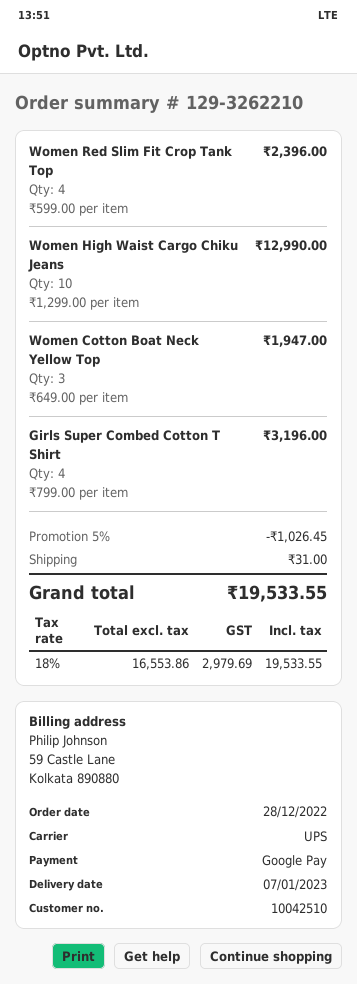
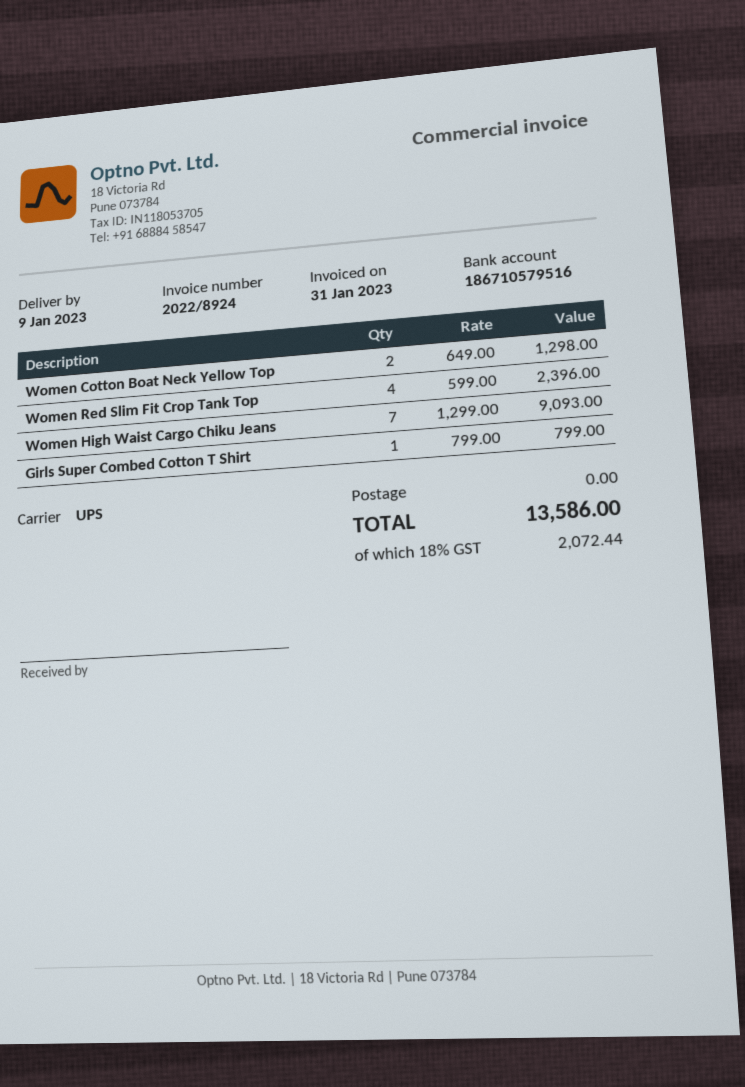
delivery date: 2023-01-07 -> 2023-01-09
Women High Waist Cargo Chiku Jeans: 10 x 1299.00 = 12990.00 -> 7 x 1299.00 = 9093.00
Women Cotton Boat Neck Yellow Top: 3 x 649.00 = 1947.00 -> 2 x 649.00 = 1298.00
Girls Super Combed Cotton T Shirt: 4 x 799.00 = 3196.00 -> 1 x 799.00 = 799.00
discount: 5% = 1026.45 -> none
shipping: 31.00 -> 0.00
tax: 18% = 2979.69 -> 18% = 2072.44
total: 19533.55 -> 13586.00

